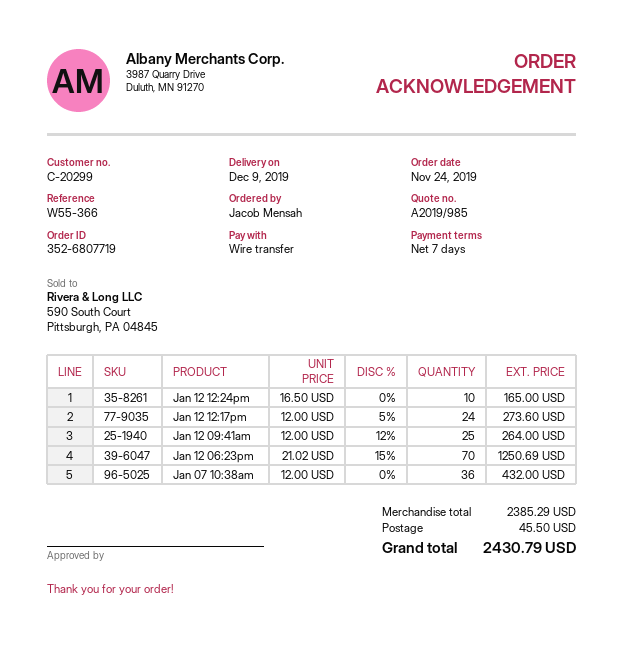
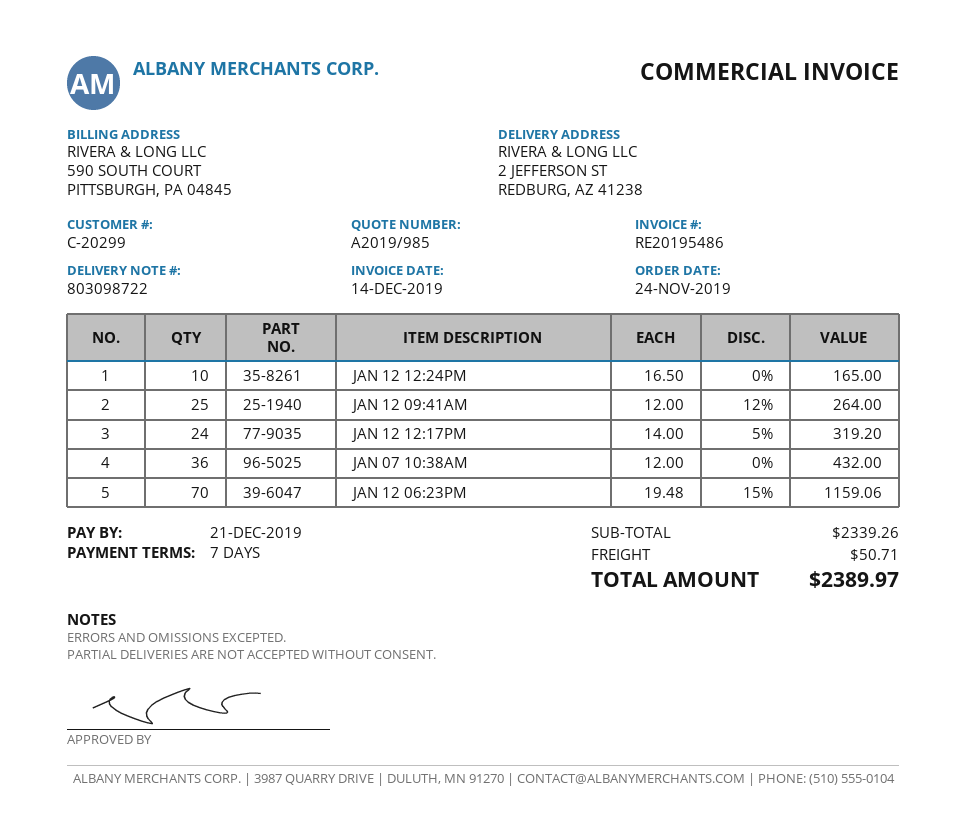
Jan 12 12:17pm: 24 x 12.00 - 5% = 273.60 -> 24 x 14.00 - 5% = 319.20
Jan 12 06:23pm: 70 x 21.02 - 15% = 1250.69 -> 70 x 19.48 - 15% = 1159.06
subtotal: 2385.29 -> 2339.26
shipping: 45.50 -> 50.71
total: 2430.79 -> 2389.97

